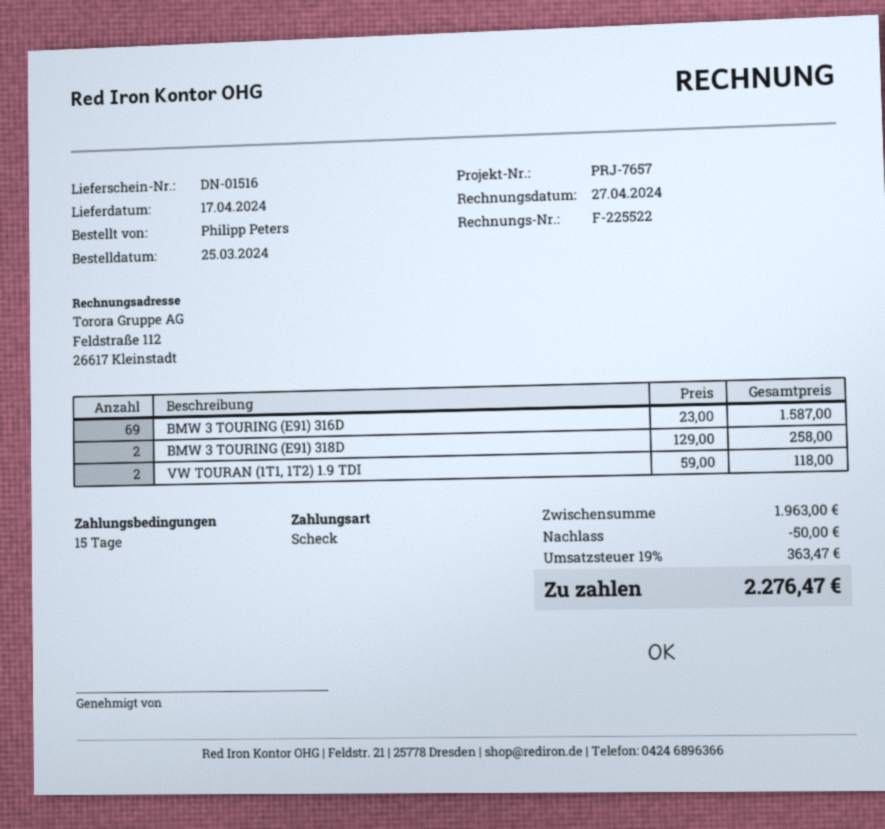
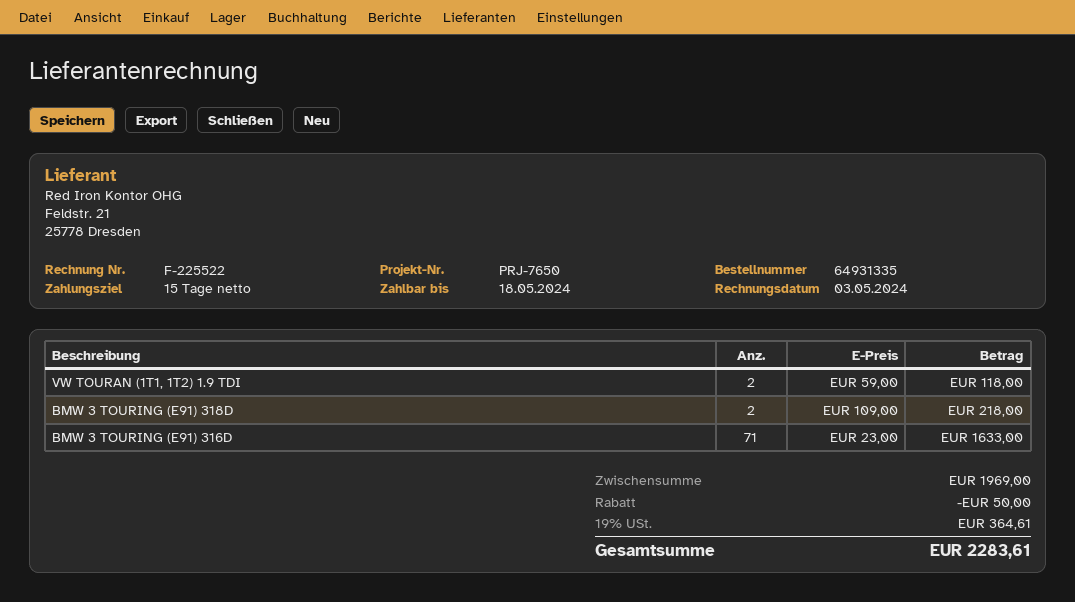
invoice date: 2024-04-27 -> 2024-05-03
reference: PRJ-7657 -> PRJ-7650
BMW 3 TOURING (E91) 316D: 69 x 23.00 = 1587.00 -> 71 x 23.00 = 1633.00
BMW 3 TOURING (E91) 318D: 2 x 129.00 = 258.00 -> 2 x 109.00 = 218.00
subtotal: 1963.00 -> 1969.00
tax: 19% = 363.47 -> 19% = 364.61
total: 2276.47 -> 2283.61

